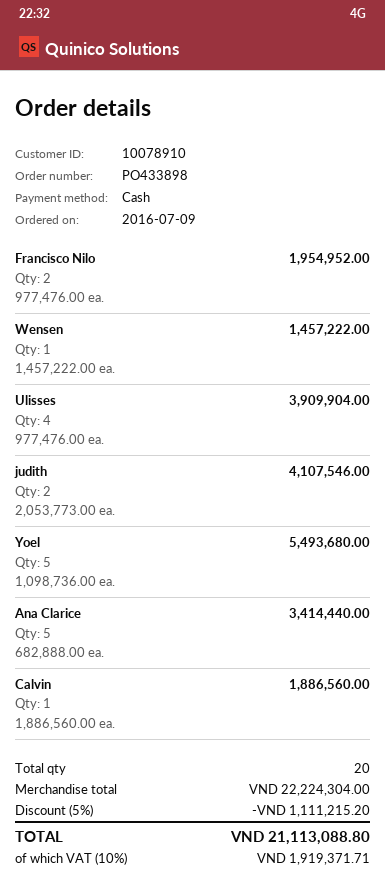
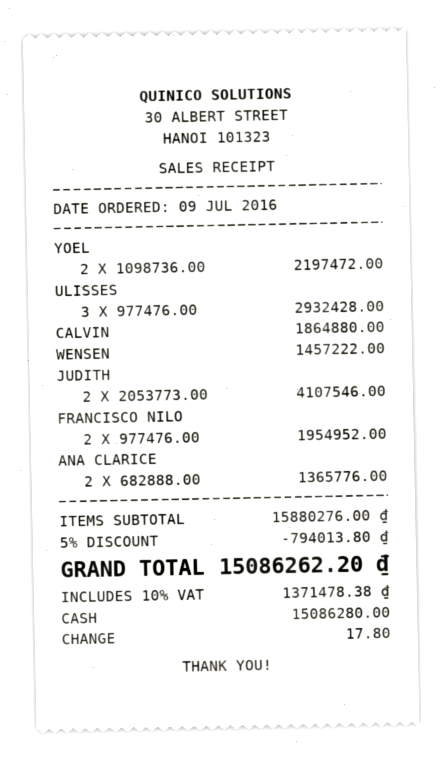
Ulisses: 4 x 977476.00 = 3909904.00 -> 3 x 977476.00 = 2932428.00
Yoel: 5 x 1098736.00 = 5493680.00 -> 2 x 1098736.00 = 2197472.00
Ana Clarice: 5 x 682888.00 = 3414440.00 -> 2 x 682888.00 = 1365776.00
Calvin: 1 x 1886560.00 = 1886560.00 -> 1 x 1864880.00 = 1864880.00
subtotal: 22224304.00 -> 15880276.00
discount: 5% = 1111215.20 -> 5% = 794013.80
tax: 10% = 1919371.71 -> 10% = 1371478.38
total: 21113088.80 -> 15086262.20

